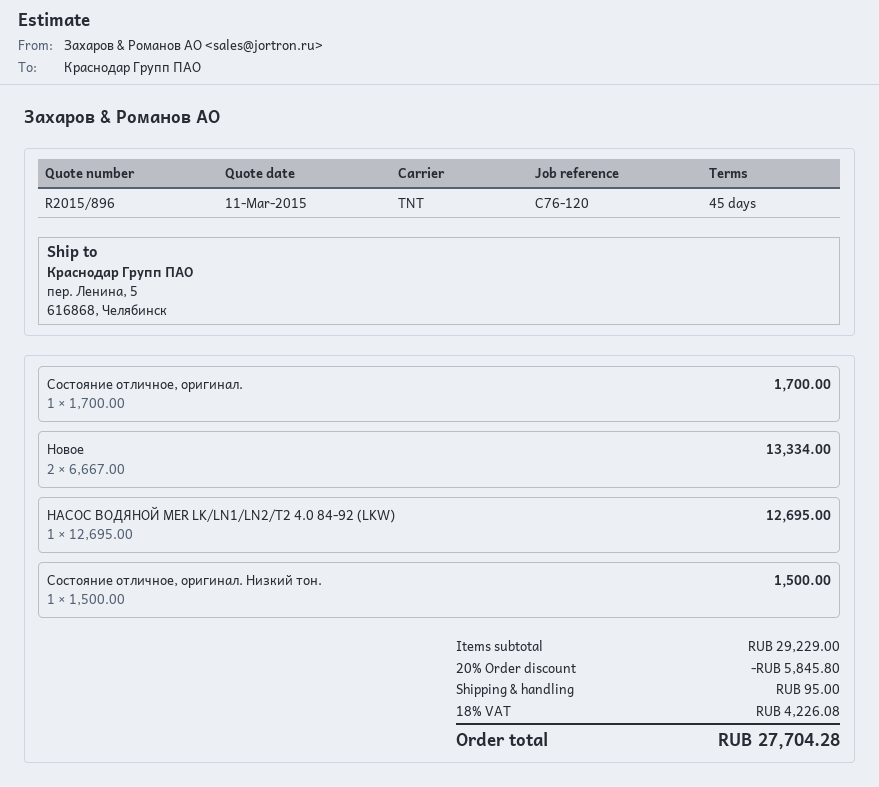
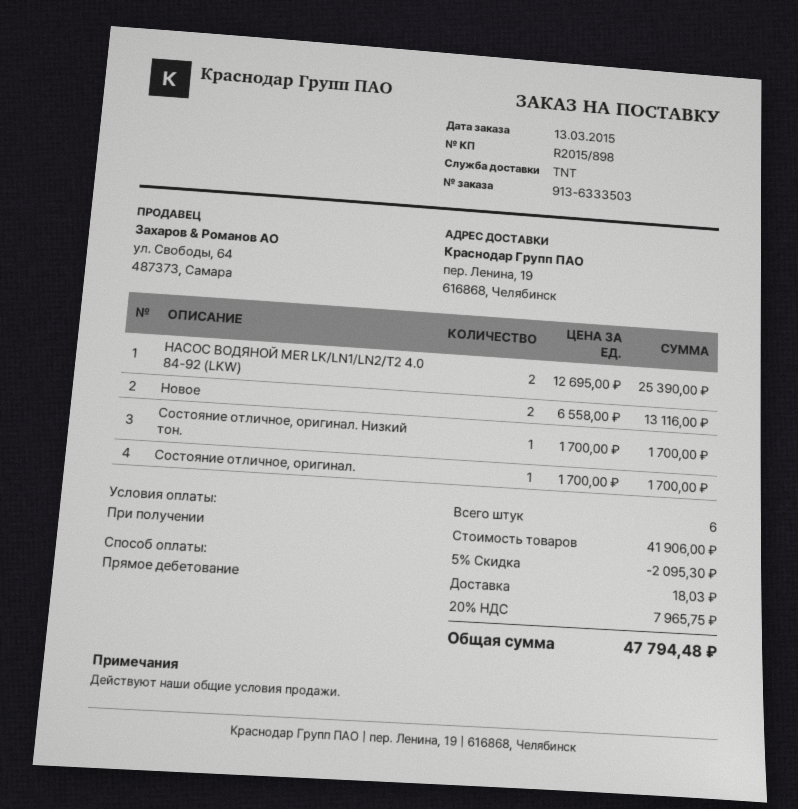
quote number: R2015/896 -> R2015/898
payment terms: 45 days -> on receipt
ship to: пер. Ленина, 5, 616868, Челябинск -> пер. Ленина, 19, 616868, Челябинск
Новое: 2 x 6667.00 = 13334.00 -> 2 x 6558.00 = 13116.00
НАСОС ВОДЯНОЙ MER LK/LN1/LN2/T2 4.0 84-92 (LKW): 1 x 12695.00 = 12695.00 -> 2 x 12695.00 = 25390.00
Состояние отличное, оригинал. Низкий тон.: 1 x 1500.00 = 1500.00 -> 1 x 1700.00 = 1700.00
subtotal: 29229.00 -> 41906.00
discount: 20% = 5845.80 -> 5% = 2095.30
shipping: 95.00 -> 18.03
tax: 18% = 4226.08 -> 20% = 7965.75
total: 27704.28 -> 47794.48

